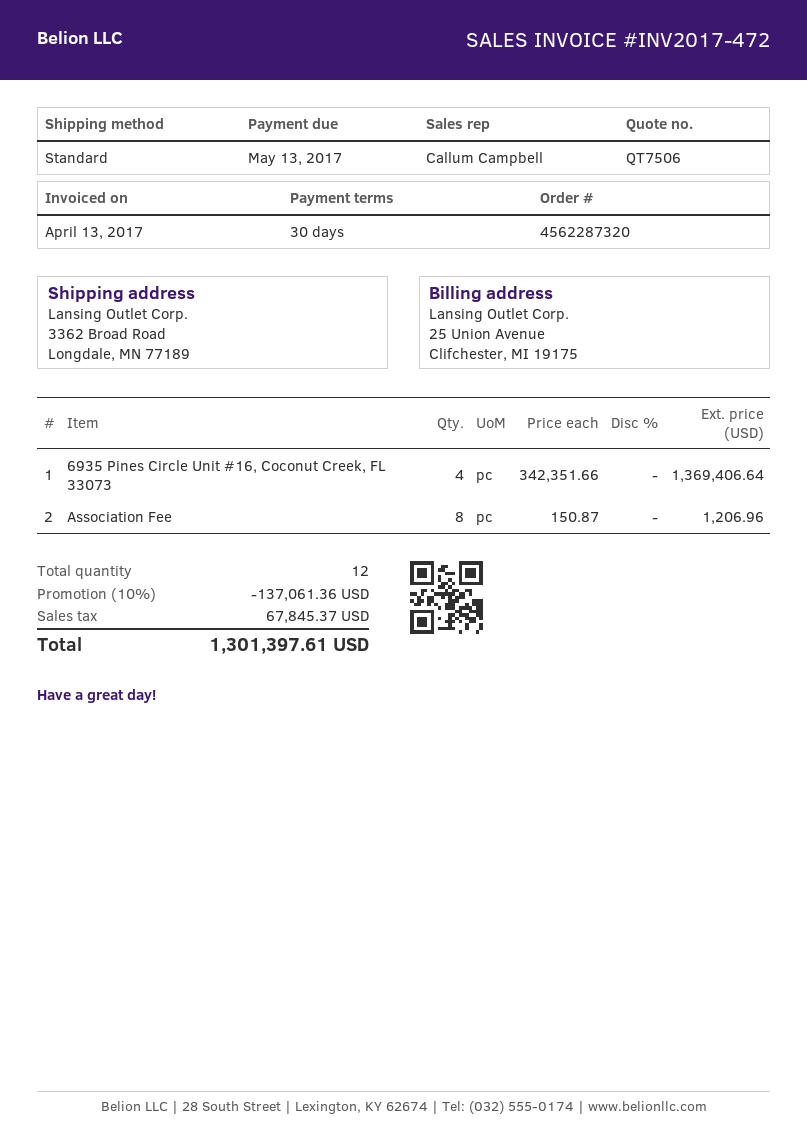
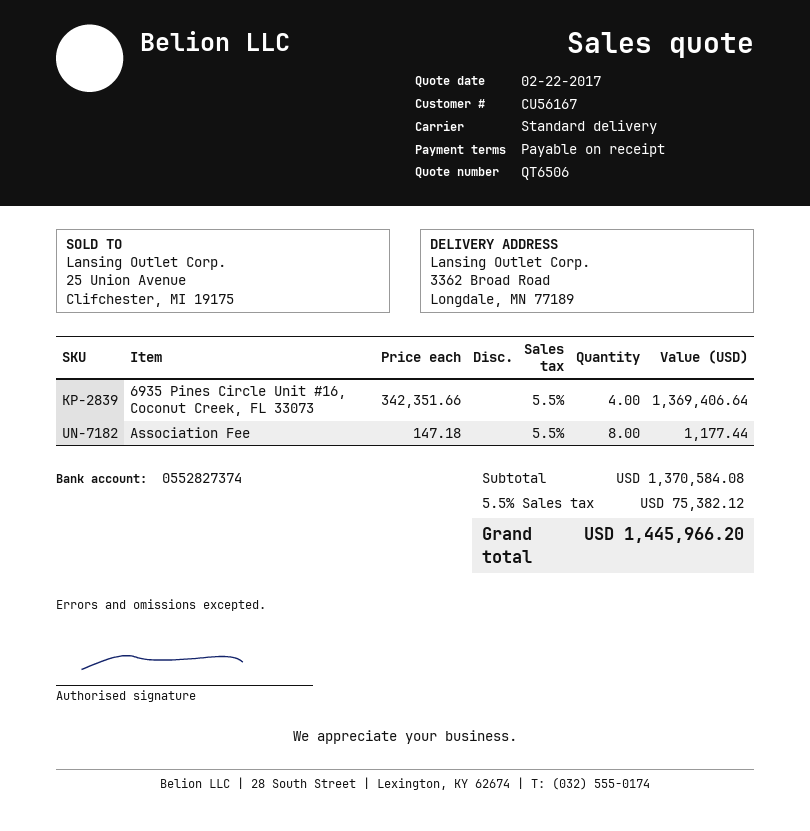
quote number: QT7506 -> QT6506
payment terms: 30 days -> on receipt
Association Fee: 8 x 150.87 = 1206.96 -> 8 x 147.18 = 1177.44
discount: 10% = 137061.36 -> none
tax: 67845.37 -> 75382.12
total: 1301397.61 -> 1445966.20

